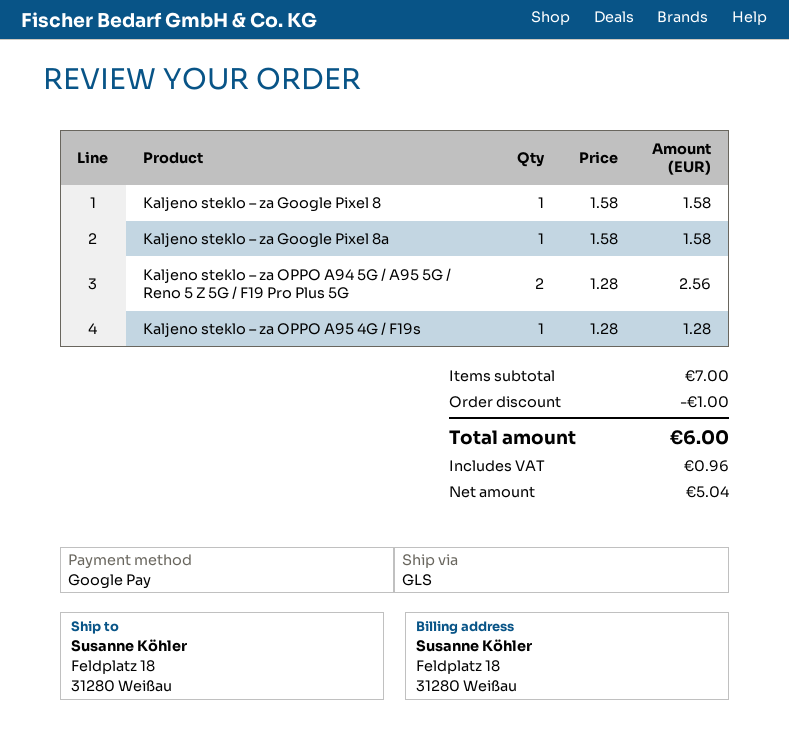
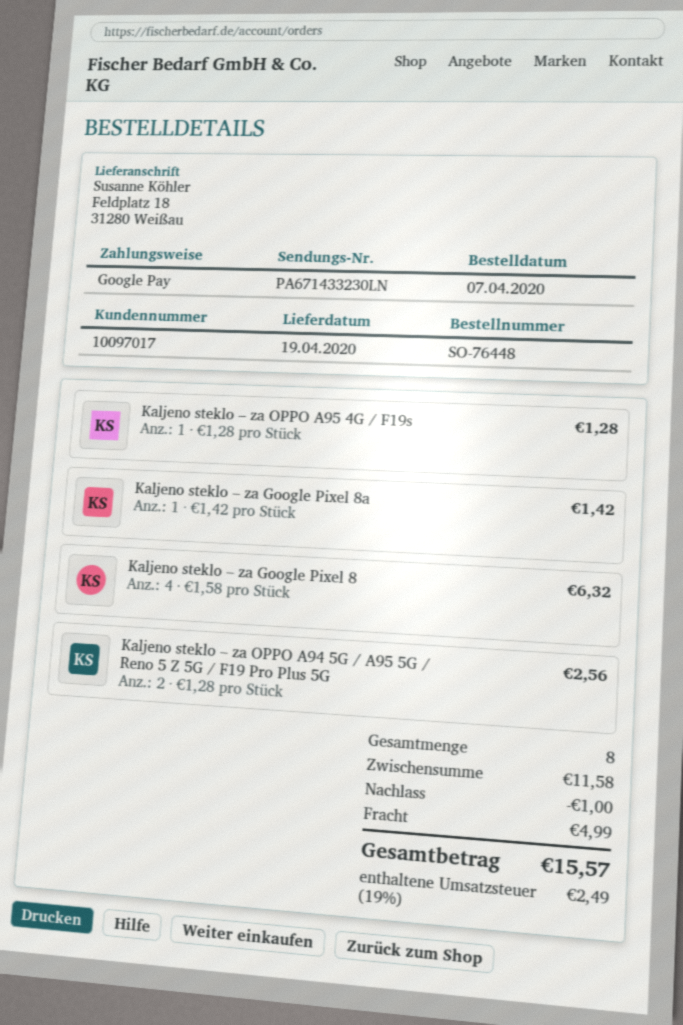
Kaljeno steklo – za Google Pixel 8: 1 x 1.58 = 1.58 -> 4 x 1.58 = 6.32
Kaljeno steklo – za Google Pixel 8a: 1 x 1.58 = 1.58 -> 1 x 1.42 = 1.42
subtotal: 7.00 -> 11.58
shipping: none -> 4.99
tax: 0.96 -> 2.49
total: 6.00 -> 15.57

